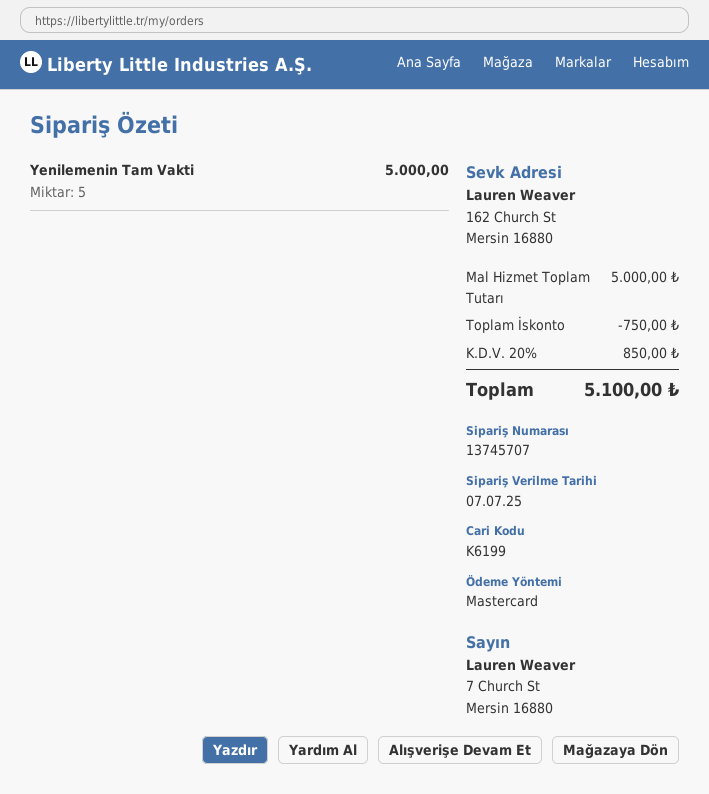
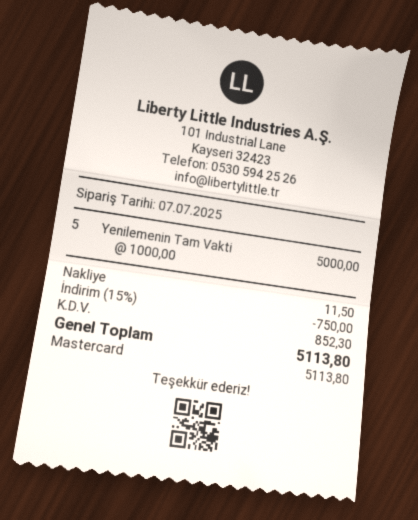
shipping: none -> 11.50
tax: 850.00 -> 852.30
total: 5100.00 -> 5113.80

